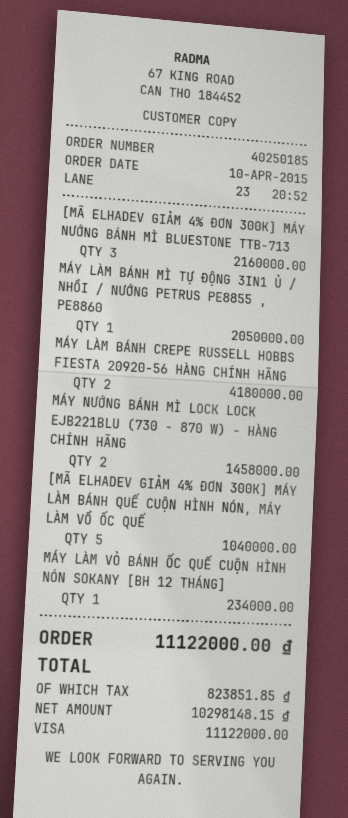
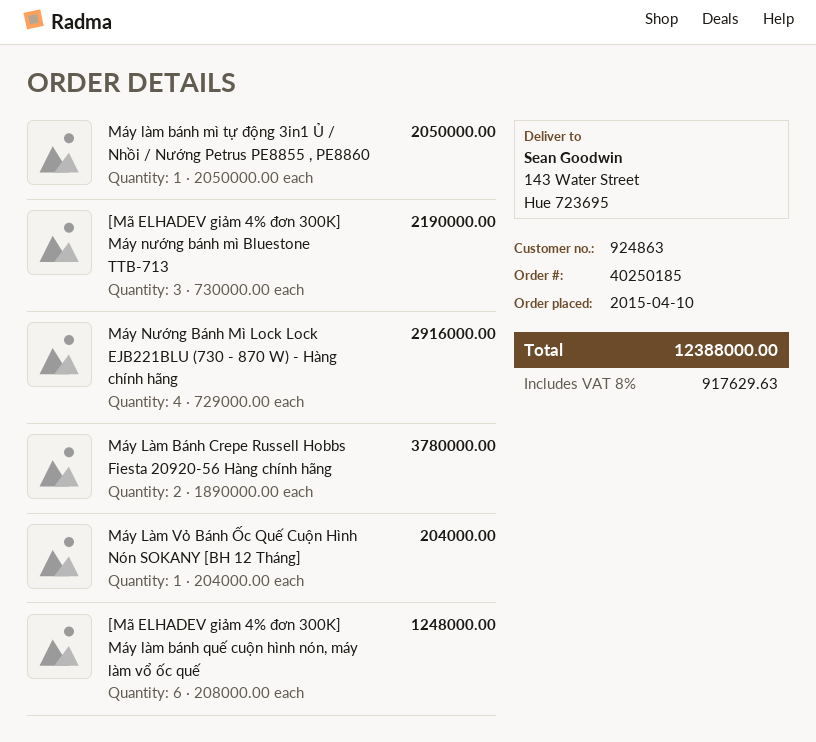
[MÃ ELHADEV GIẢM 4% ĐƠN 300K] MÁY NƯỚNG BÁNH MÌ BLUESTONE TTB-713: 3 for 2160000.00 -> 3 for 2190000.00
MÁY LÀM BÁNH CREPE RUSSELL HOBBS FIESTA 20920-56 HÀNG CHÍNH HÃNG: 2 for 4180000.00 -> 2 for 3780000.00
MÁY NƯỚNG BÁNH MÌ LOCK LOCK EJB221BLU (730 - 870 W) - HÀNG CHÍNH HÃNG: 2 for 1458000.00 -> 4 for 2916000.00
[MÃ ELHADEV GIẢM 4% ĐƠN 300K] MÁY LÀM BÁNH QUẾ CUỘN HÌNH NÓN, MÁY LÀM VỔ ỐC QUẾ: 5 for 1040000.00 -> 6 for 1248000.00
MÁY LÀM VỎ BÁNH ỐC QUẾ CUỘN HÌNH NÓN SOKANY [BH 12 THÁNG]: 1 for 234000.00 -> 1 for 204000.00
tax: 823851.85 -> 917629.63
total: 11122000.00 -> 12388000.00

